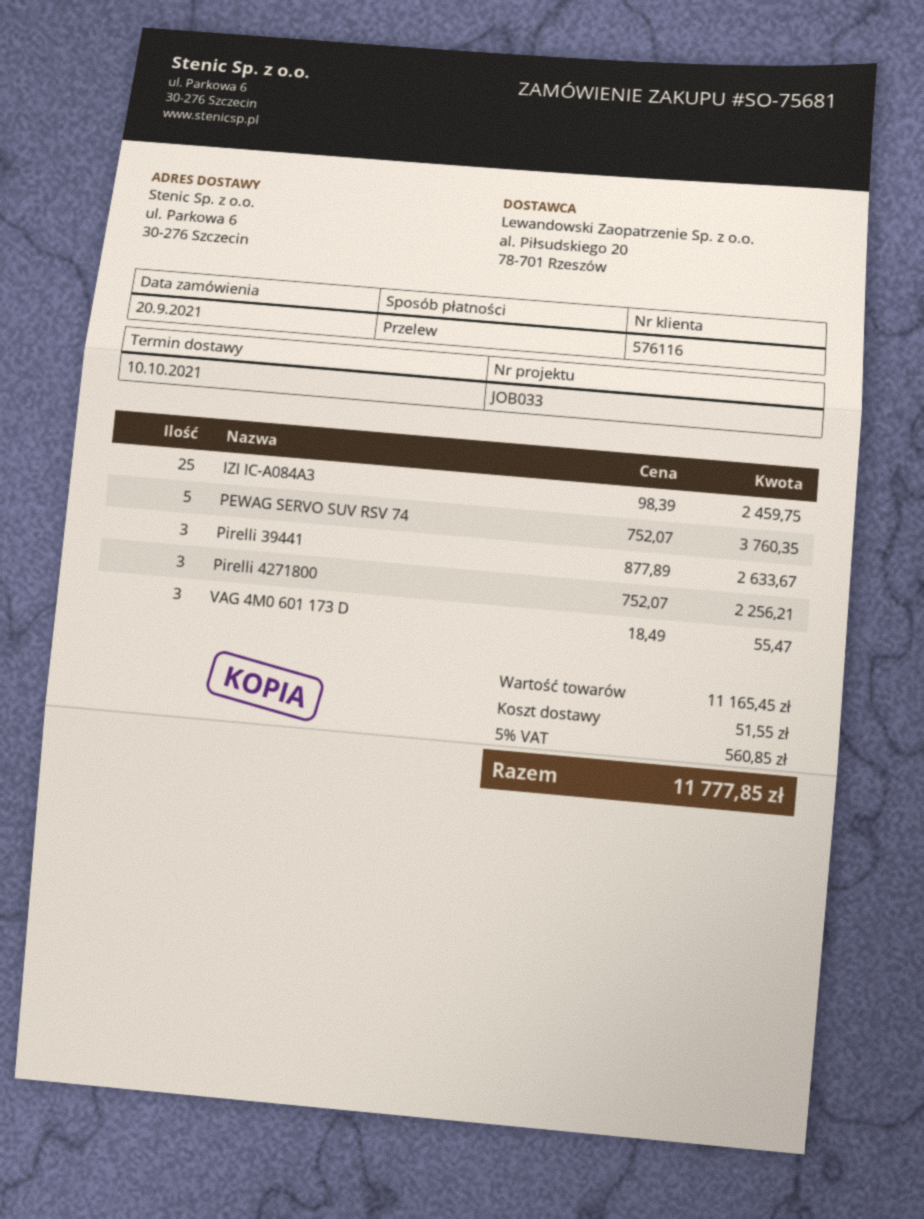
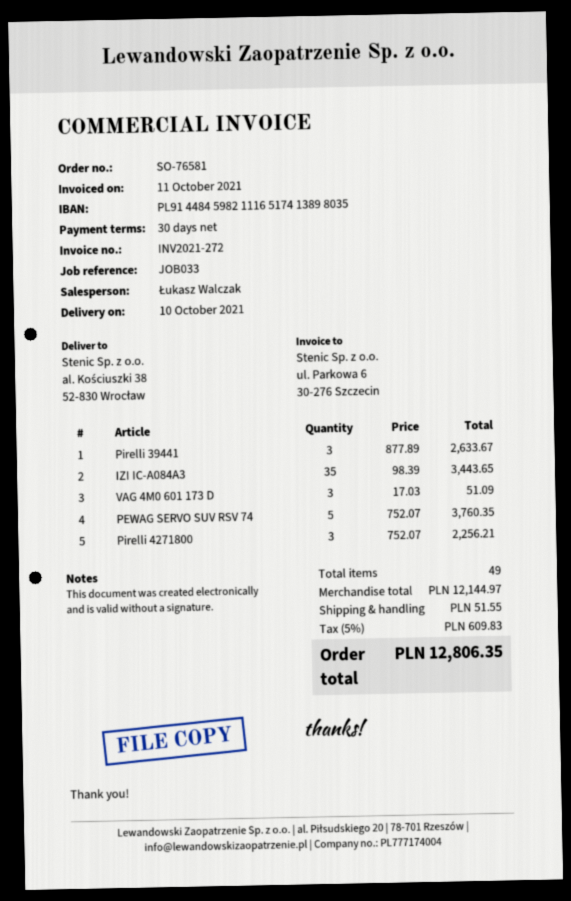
order number: SO-75681 -> SO-76581
ship to: ul. Parkowa 6, 30-276 Szczecin -> al. Kościuszki 38, 52-830 Wrocław
IZI IC-A084A3: 25 x 98.39 = 2459.75 -> 35 x 98.39 = 3443.65
VAG 4M0 601 173 D: 3 x 18.49 = 55.47 -> 3 x 17.03 = 51.09
subtotal: 11165.45 -> 12144.97
tax: 5% = 560.85 -> 5% = 609.83
total: 11777.85 -> 12806.35

